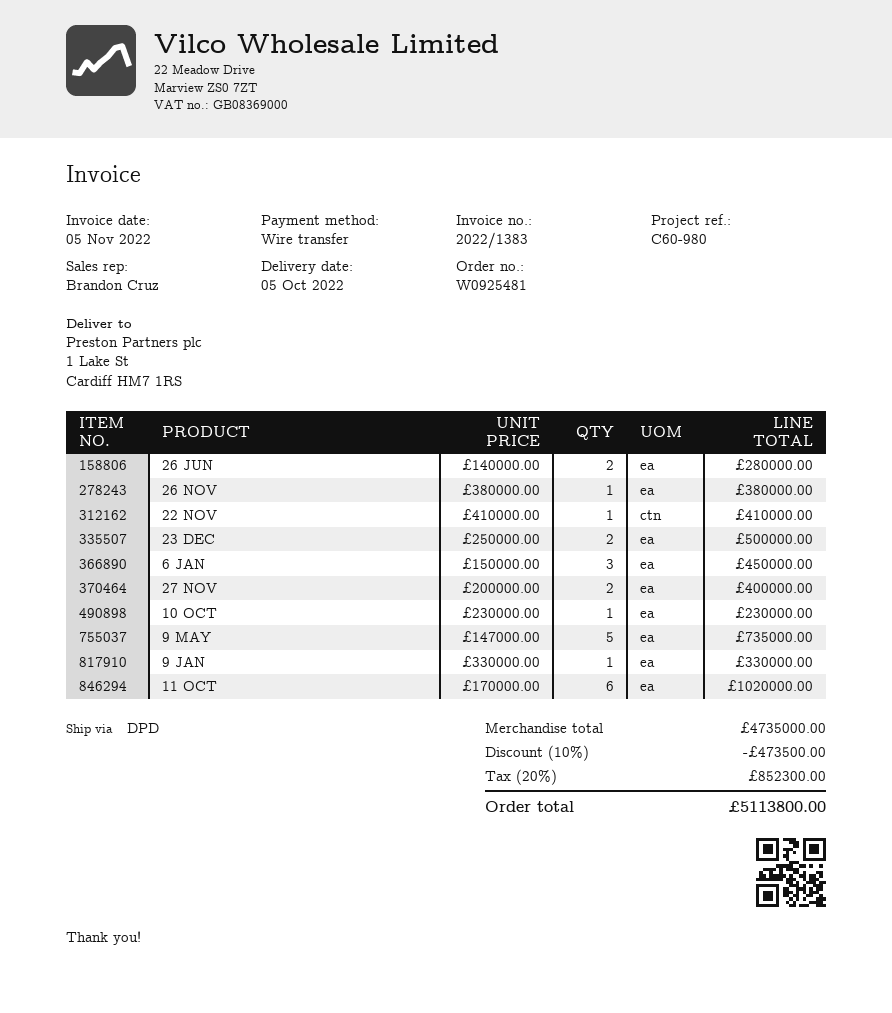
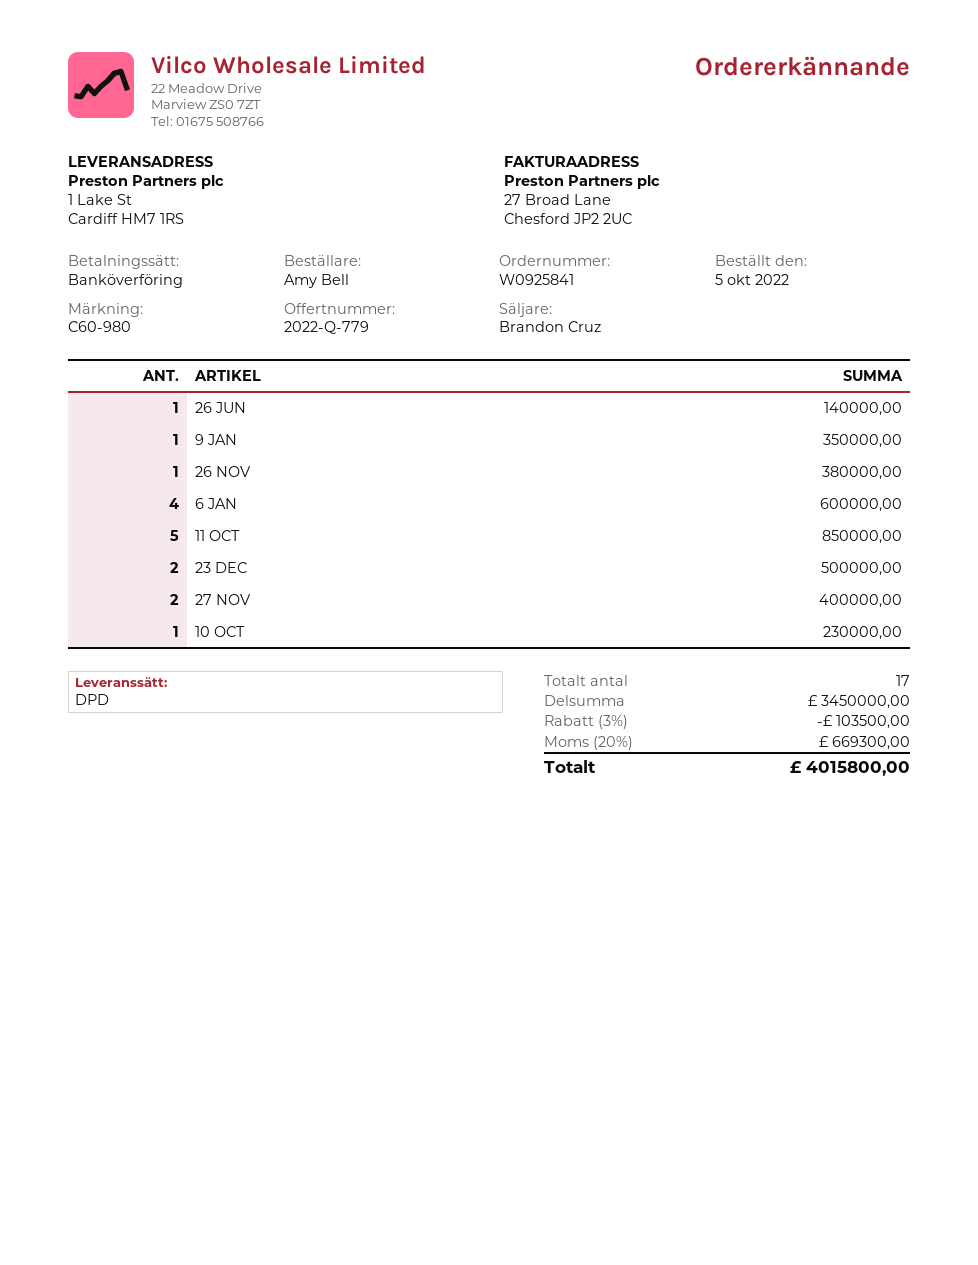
order number: W0925481 -> W0925841
26 JUN: 2 for 280000.00 -> 1 for 140000.00
22 NOV: 1 for 410000.00 -> none
6 JAN: 3 for 450000.00 -> 4 for 600000.00
9 MAY: 5 for 735000.00 -> none
9 JAN: 1 for 330000.00 -> 1 for 350000.00
11 OCT: 6 for 1020000.00 -> 5 for 850000.00
subtotal: 4735000.00 -> 3450000.00
discount: 10% = 473500.00 -> 3% = 103500.00
tax: 20% = 852300.00 -> 20% = 669300.00
total: 5113800.00 -> 4015800.00

